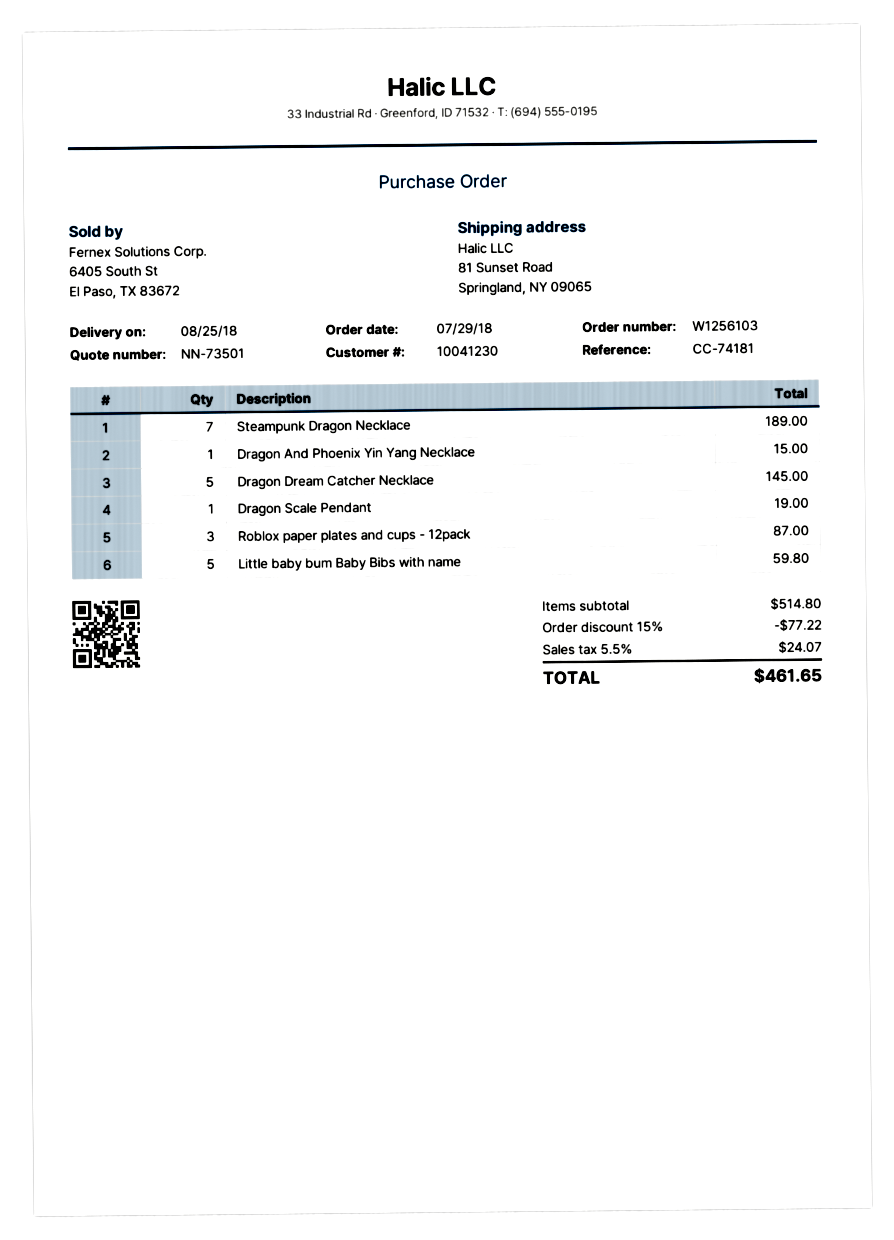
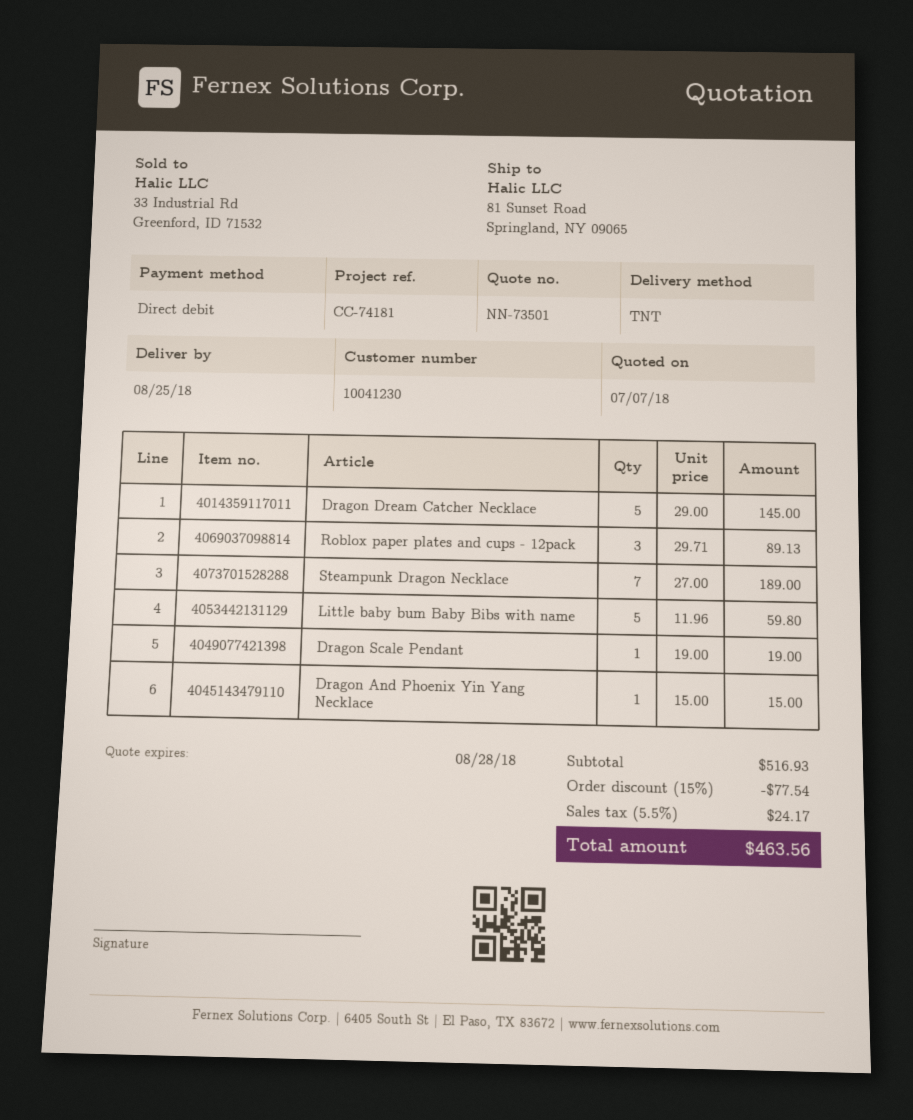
Roblox paper plates and cups - 12pack: 3 for 87.00 -> 3 for 89.13
subtotal: 514.80 -> 516.93
discount: 15% = 77.22 -> 15% = 77.54
tax: 5.5% = 24.07 -> 5.5% = 24.17
total: 461.65 -> 463.56

